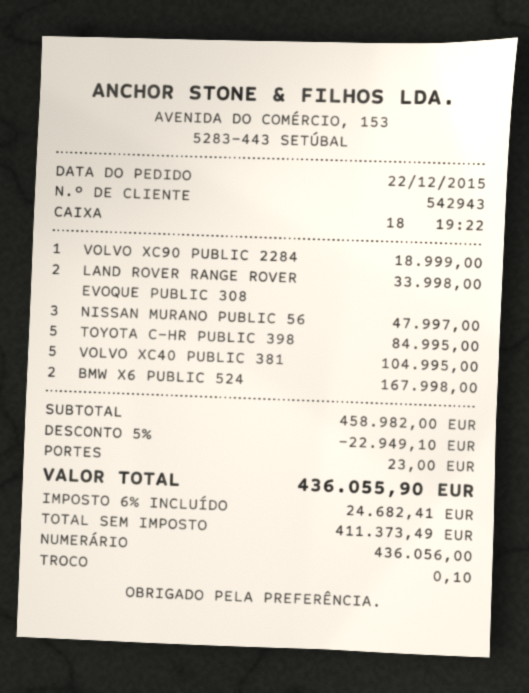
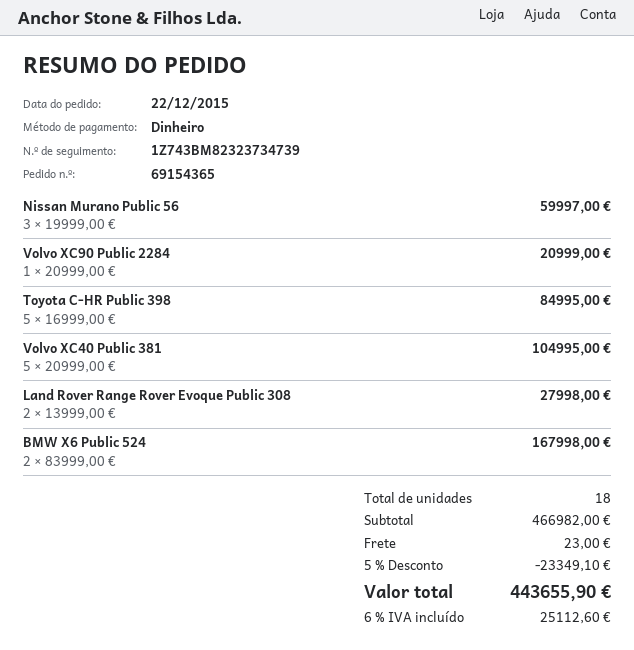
VOLVO XC90 PUBLIC 2284: 1 for 18999.00 -> 1 for 20999.00
LAND ROVER RANGE ROVER EVOQUE PUBLIC 308: 2 for 33998.00 -> 2 for 27998.00
NISSAN MURANO PUBLIC 56: 3 for 47997.00 -> 3 for 59997.00
subtotal: 458982.00 -> 466982.00
discount: 5% = 22949.10 -> 5% = 23349.10
tax: 6% = 24682.41 -> 6% = 25112.60
total: 436055.90 -> 443655.90

